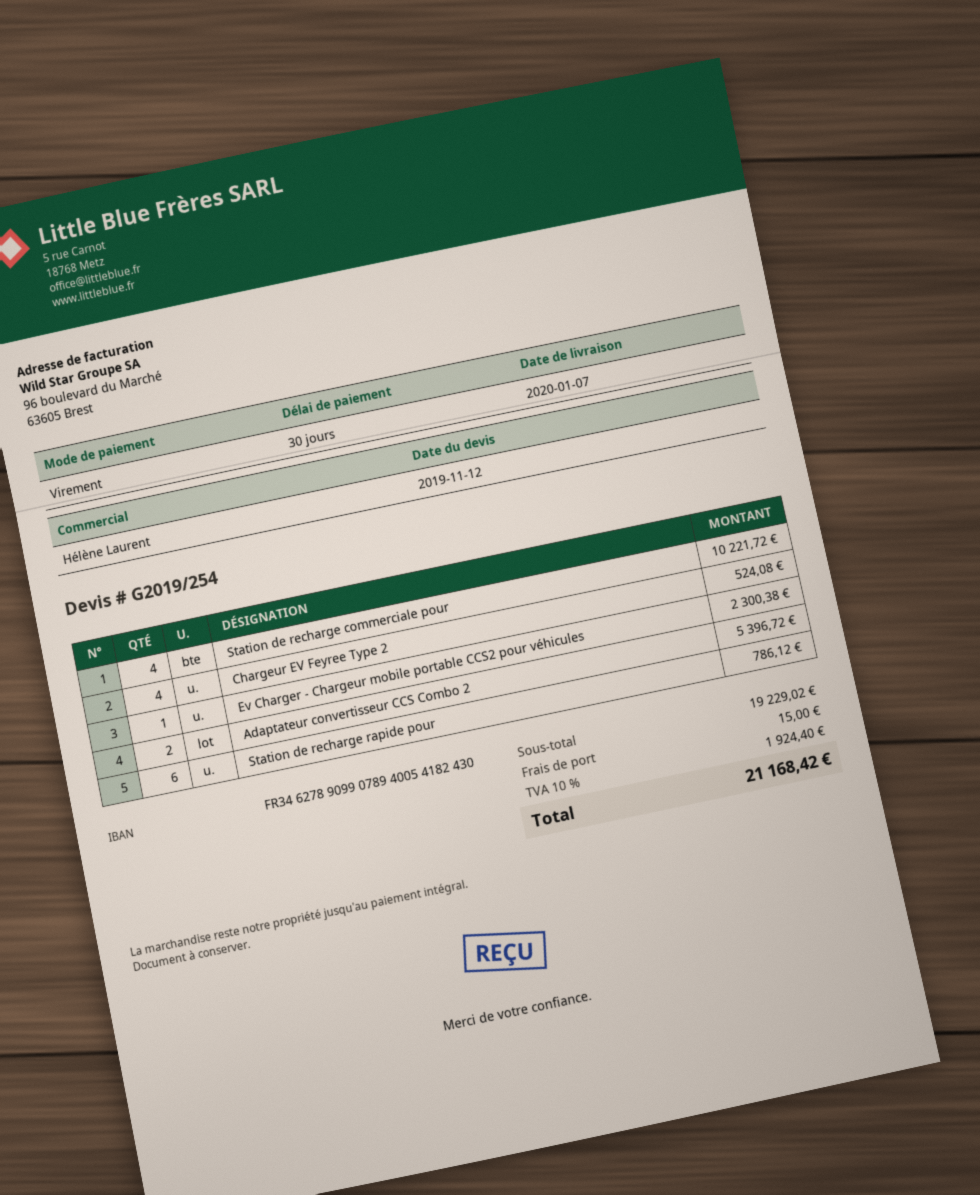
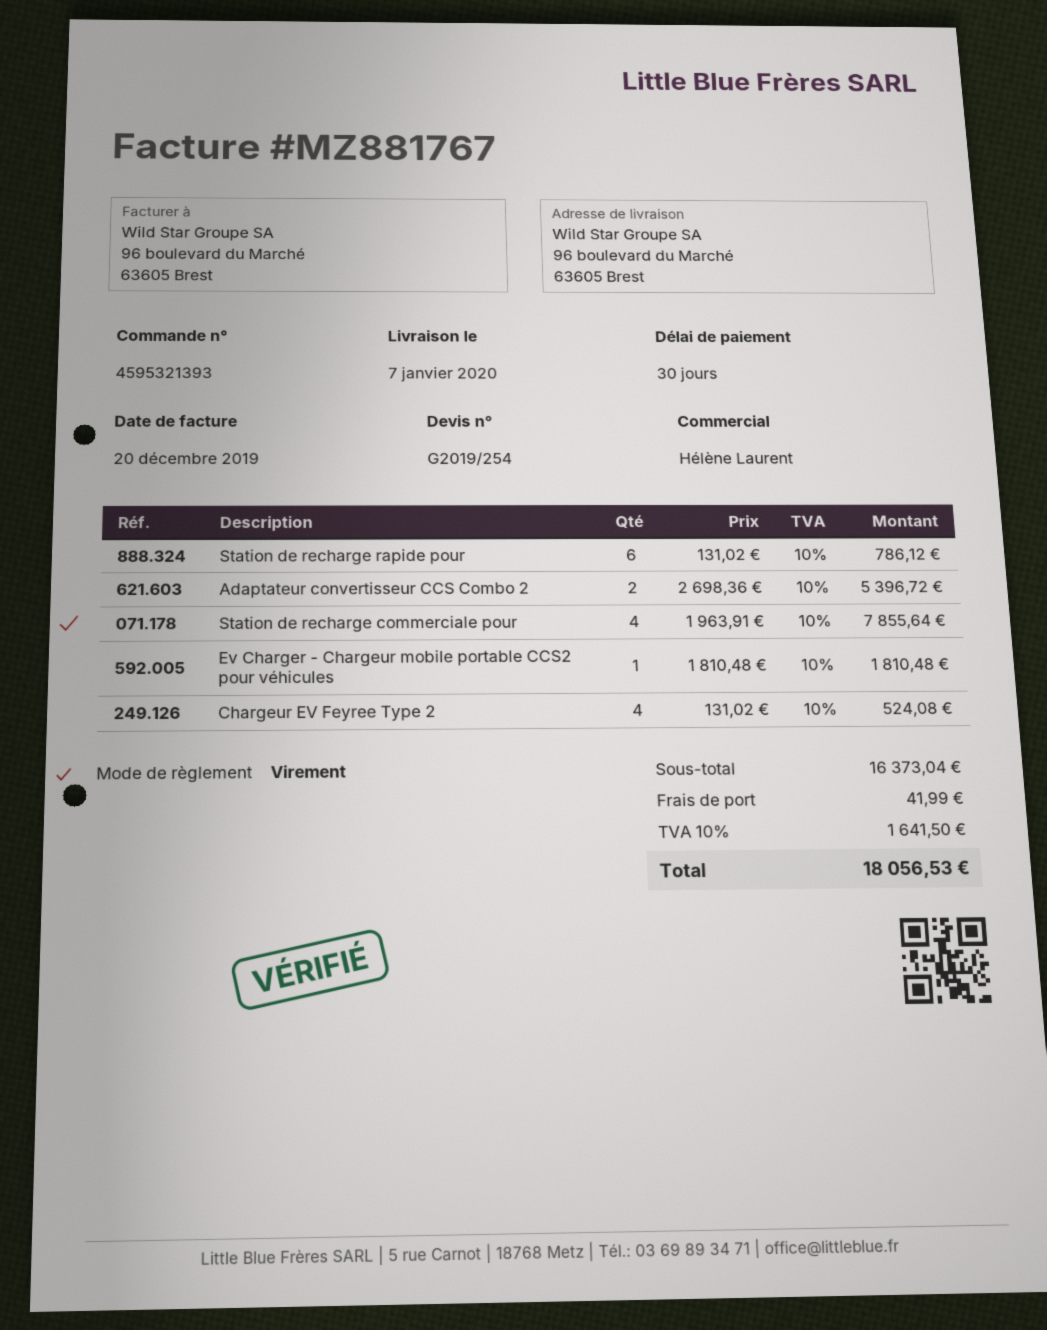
Station de recharge commerciale pour: 4 for 10221.72 -> 4 for 7855.64
Ev Charger - Chargeur mobile portable CCS2 pour véhicules: 1 for 2300.38 -> 1 for 1810.48
subtotal: 19229.02 -> 16373.04
shipping: 15.00 -> 41.99
tax: 10% = 1924.40 -> 10% = 1641.50
total: 21168.42 -> 18056.53

